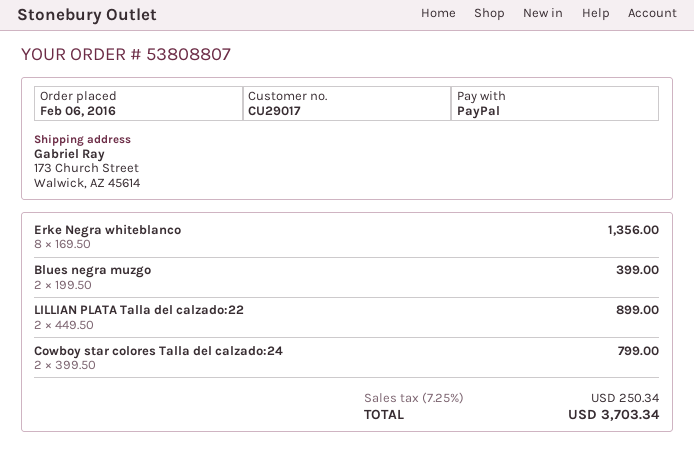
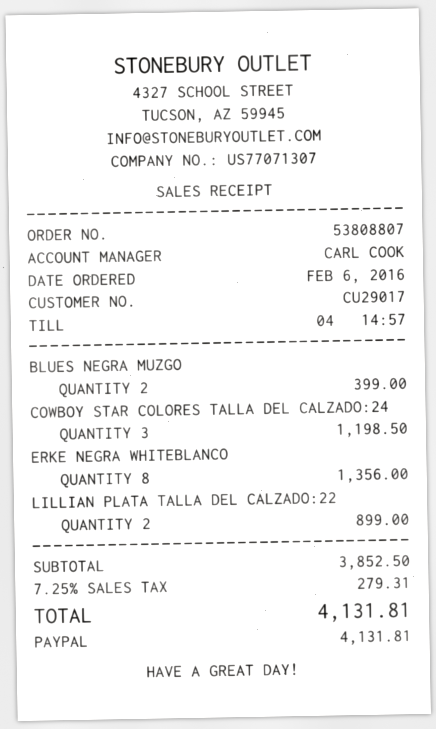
Cowboy star colores Talla del calzado:24: 2 for 799.00 -> 3 for 1198.50
tax: 7.25% = 250.34 -> 7.25% = 279.31
total: 3703.34 -> 4131.81

